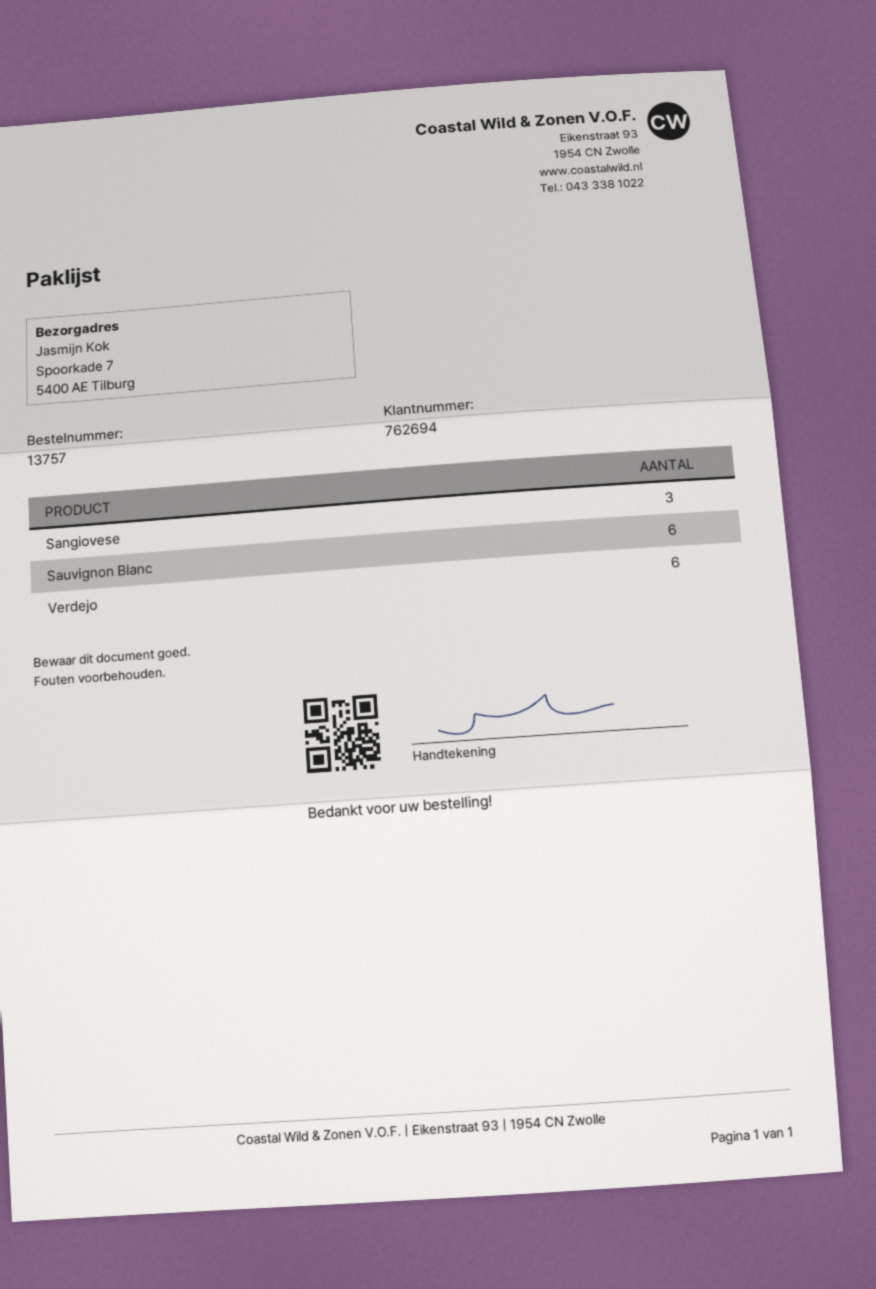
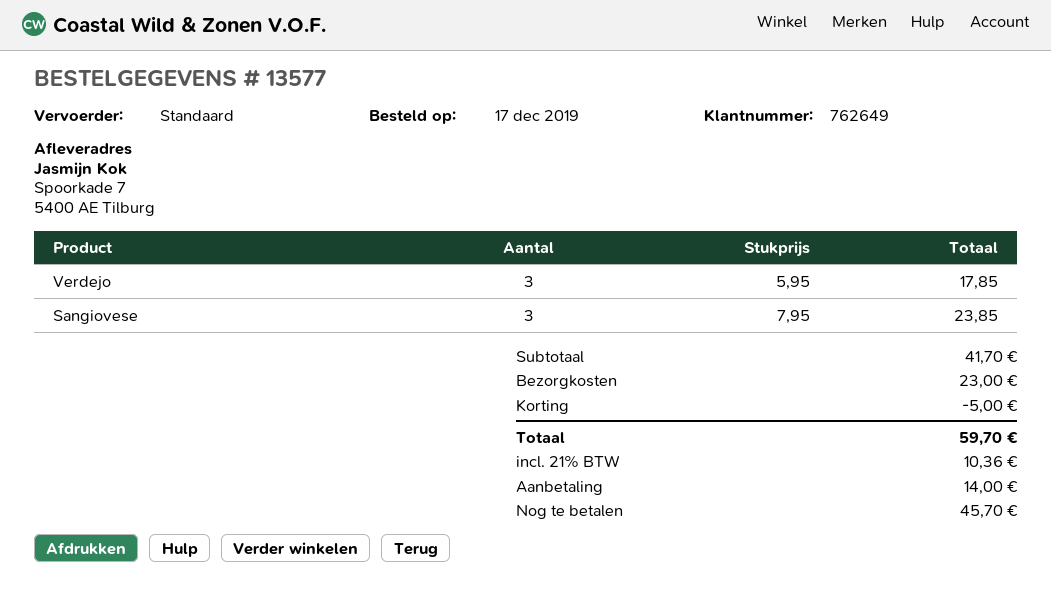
order number: 13757 -> 13577
customer number: 762694 -> 762649
Sauvignon Blanc: 6 -> none
Verdejo: 6 -> 3

